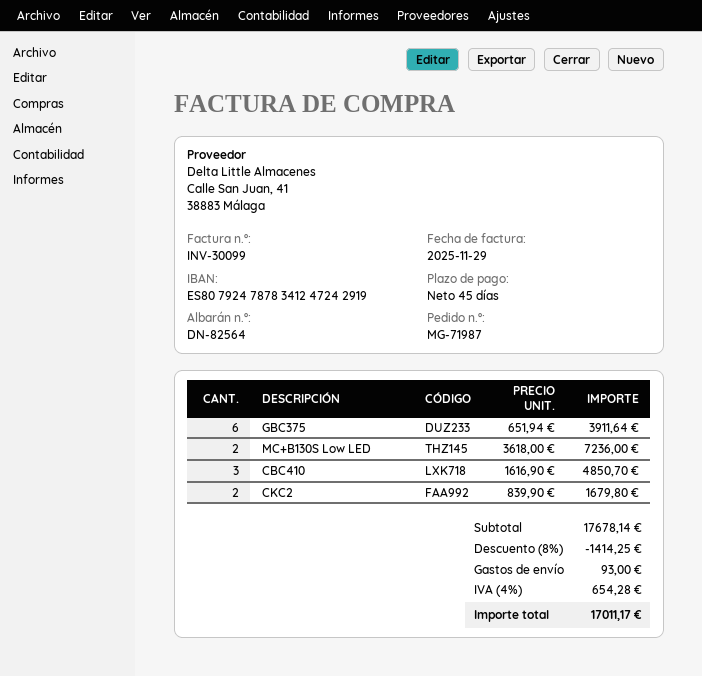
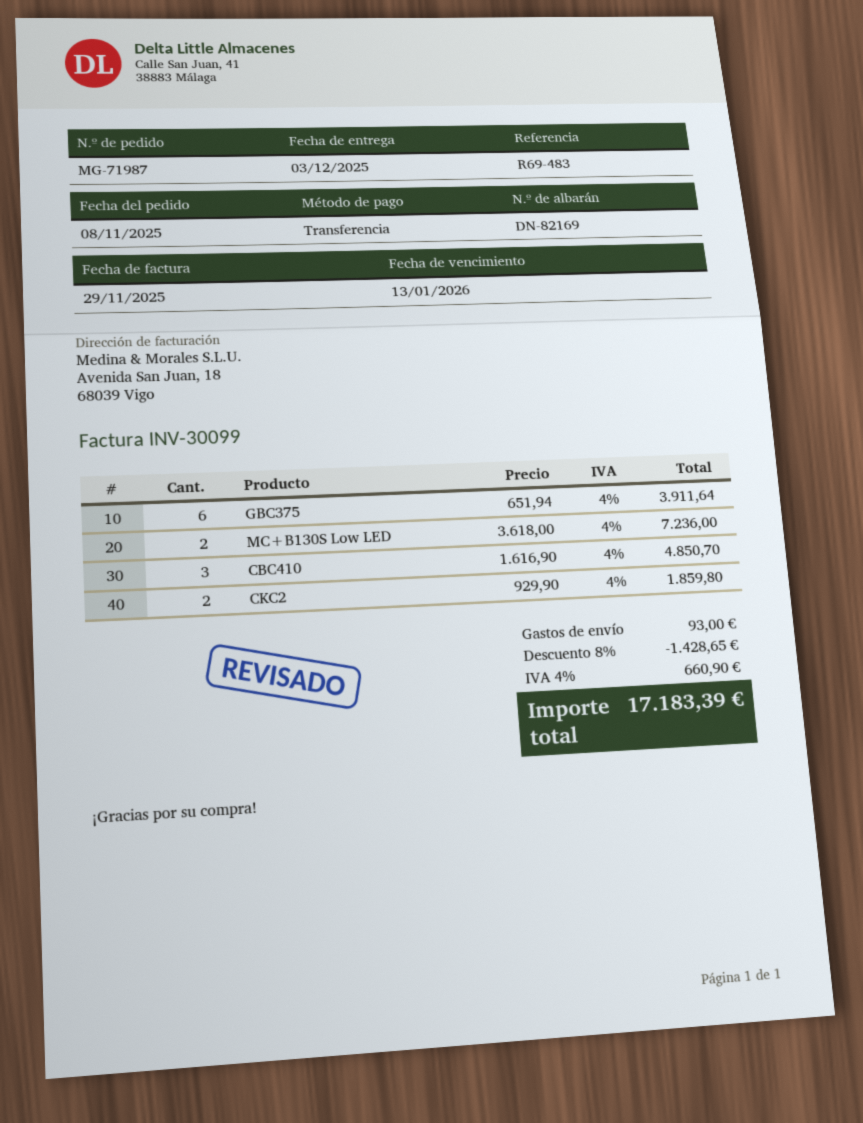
delivery note number: DN-82564 -> DN-82169
CKC2: 2 x 839.90 = 1679.80 -> 2 x 929.90 = 1859.80
discount: 8% = 1414.25 -> 8% = 1428.65
tax: 4% = 654.28 -> 4% = 660.90
total: 17011.17 -> 17183.39

